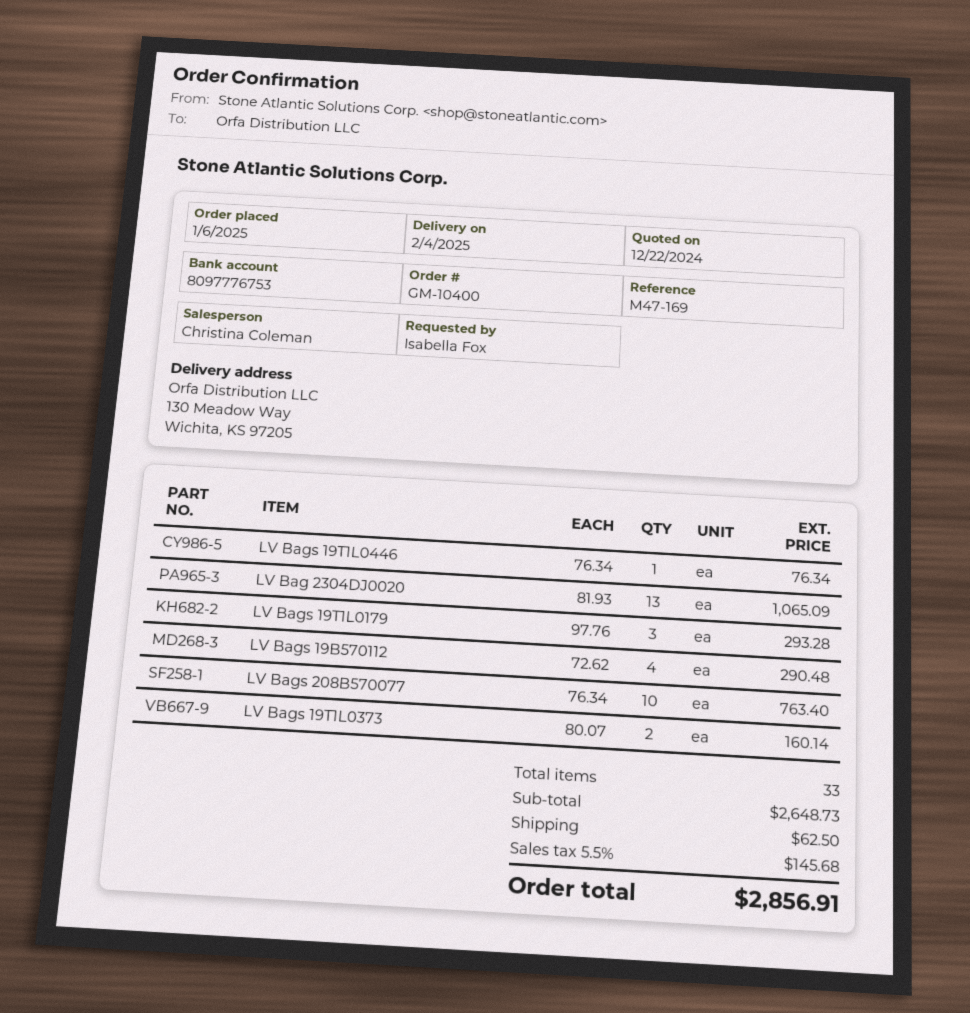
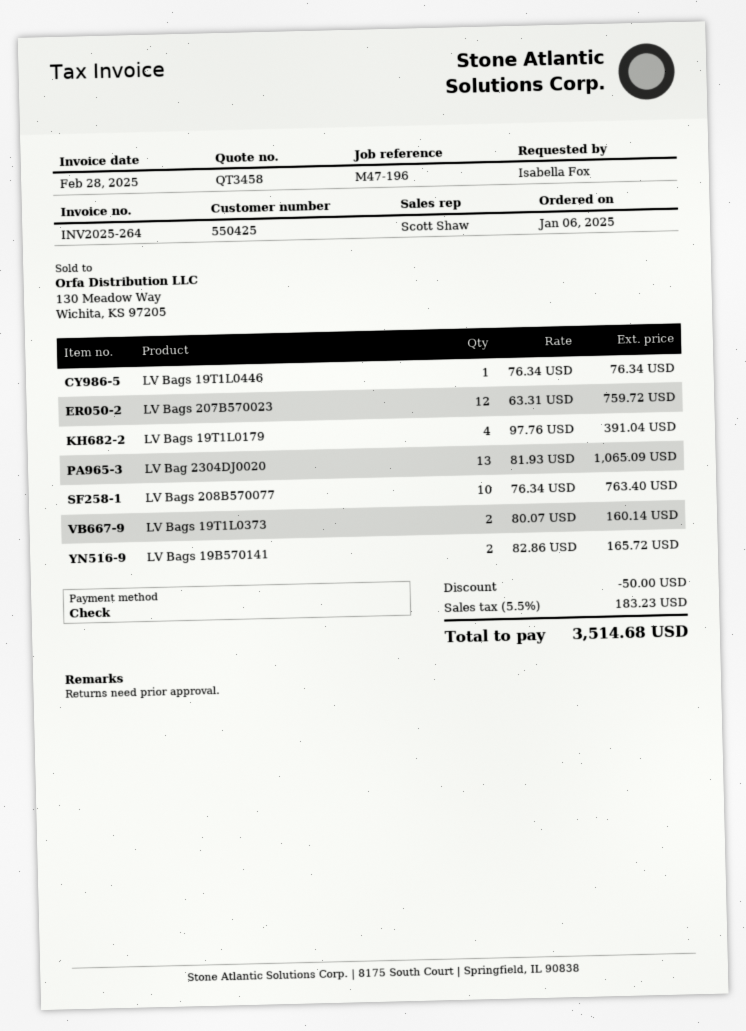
reference: M47-169 -> M47-196
sales rep: Christina Coleman -> Scott Shaw
LV Bags 19T1L0179: 3 x 97.76 = 293.28 -> 4 x 97.76 = 391.04
LV Bags 19B570112: 4 x 72.62 = 290.48 -> none
LV Bags 207B570023: none -> 12 x 63.31 = 759.72
LV Bags 19B570141: none -> 2 x 82.86 = 165.72
discount: none -> 50.00
shipping: 62.50 -> none
tax: 5.5% = 145.68 -> 5.5% = 183.23
total: 2856.91 -> 3514.68

